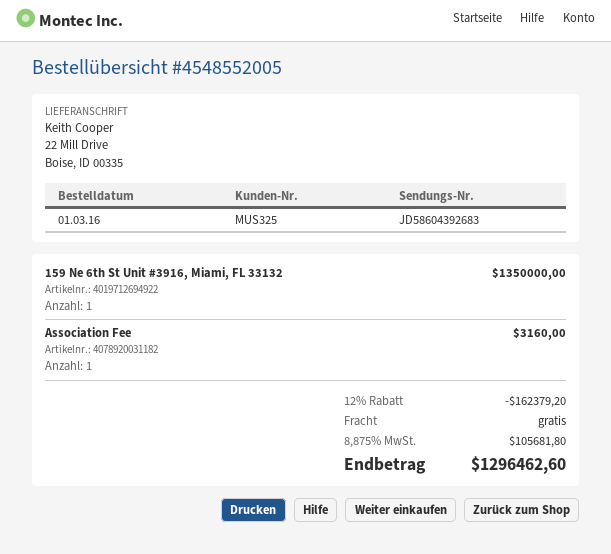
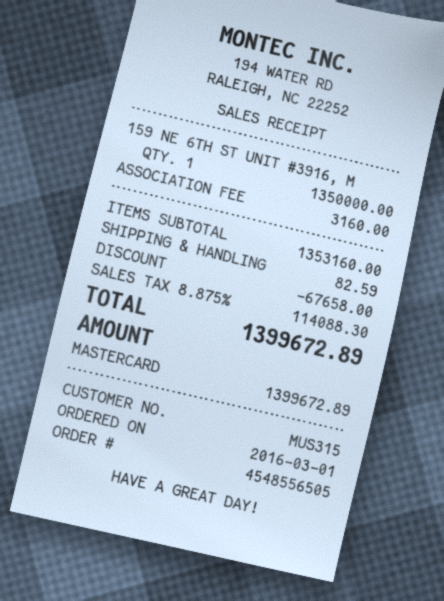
order number: 4548552005 -> 4548556505
customer number: MUS325 -> MUS315
discount: 162379.20 -> 67658.00
shipping: 0.00 -> 82.59
tax: 8.875% = 105681.80 -> 8.875% = 114088.30
total: 1296462.60 -> 1399672.89

